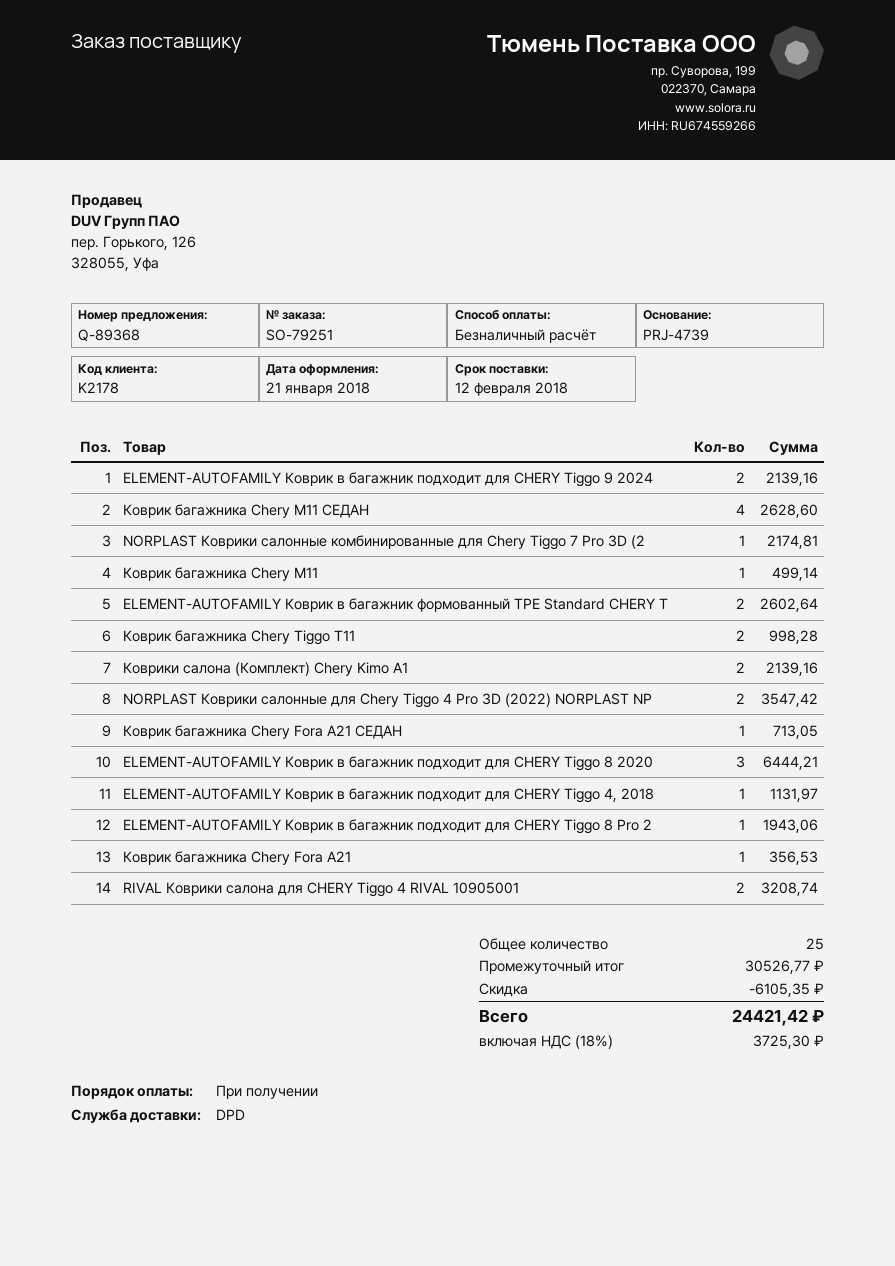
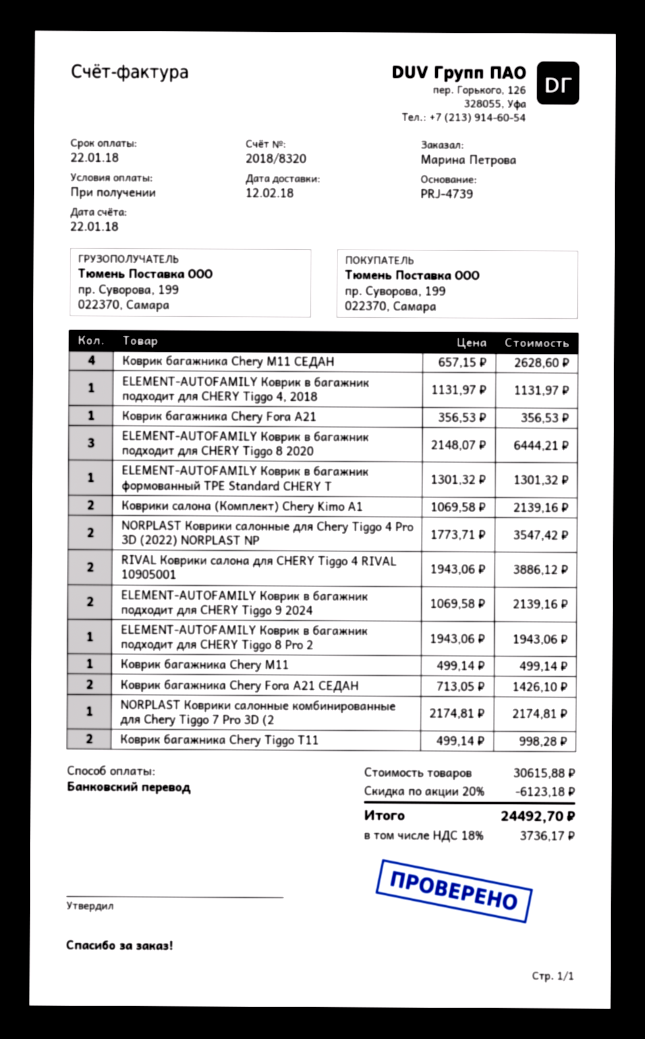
ELEMENT-AUTOFAMILY Коврик в багажник формованный TPE Standard CHERY T: 2 for 2602.64 -> 1 for 1301.32
Коврик багажника Chery Fora A21 СЕДАН: 1 for 713.05 -> 2 for 1426.10
RIVAL Коврики салона для CHERY Tiggo 4 RIVAL 10905001: 2 for 3208.74 -> 2 for 3886.12
subtotal: 30526.77 -> 30615.88
discount: 6105.35 -> 6123.18
tax: 18% = 3725.30 -> 18% = 3736.17
total: 24421.42 -> 24492.70

